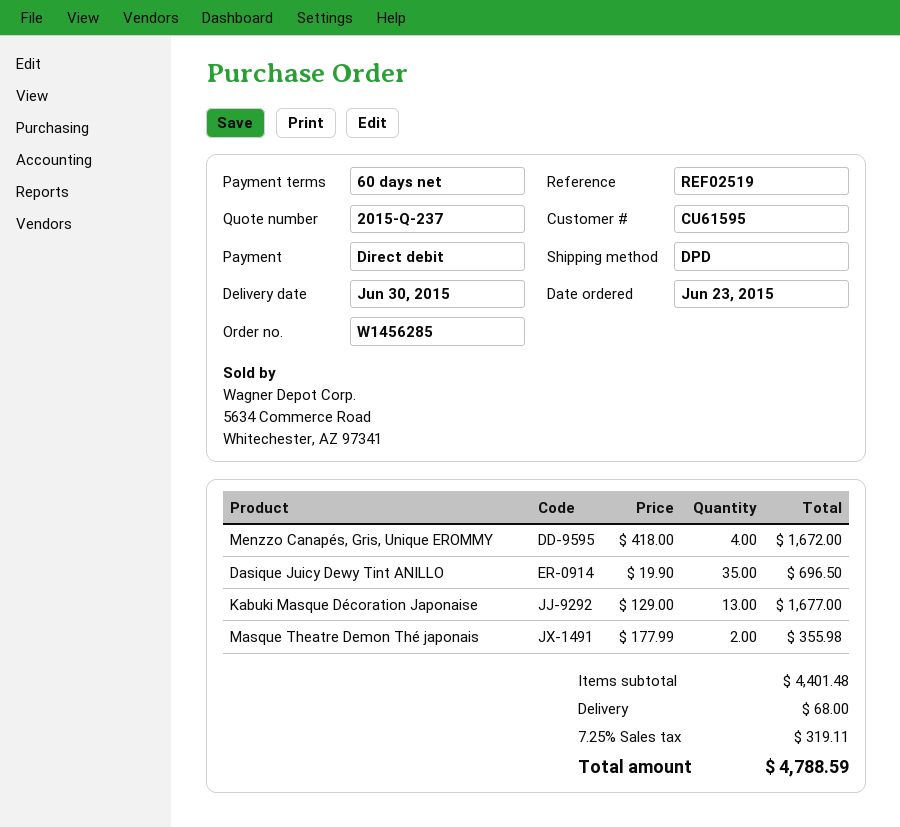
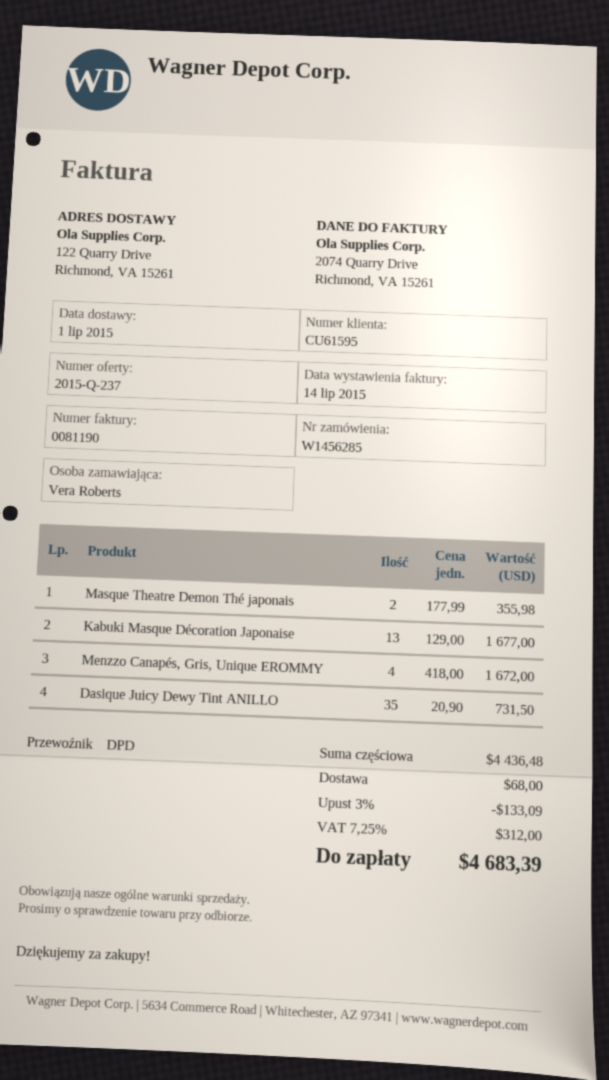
delivery date: 2015-06-30 -> 2015-07-01
Dasique Juicy Dewy Tint ANILLO: 35 x 19.90 = 696.50 -> 35 x 20.90 = 731.50
subtotal: 4401.48 -> 4436.48
discount: none -> 3% = 133.09
tax: 7.25% = 319.11 -> 7.25% = 312.00
total: 4788.59 -> 4683.39

